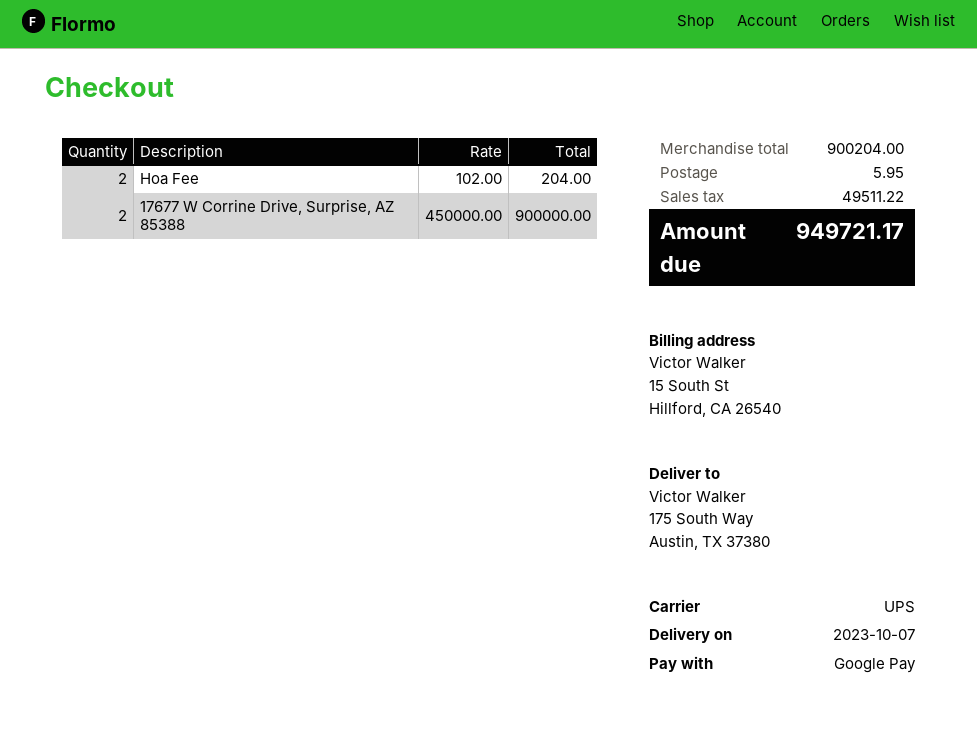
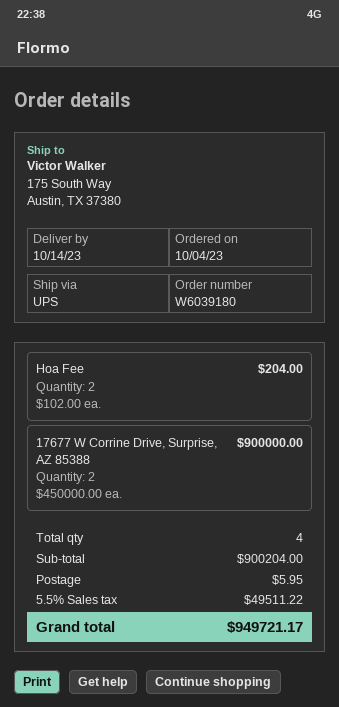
delivery date: 2023-10-07 -> 2023-10-14

